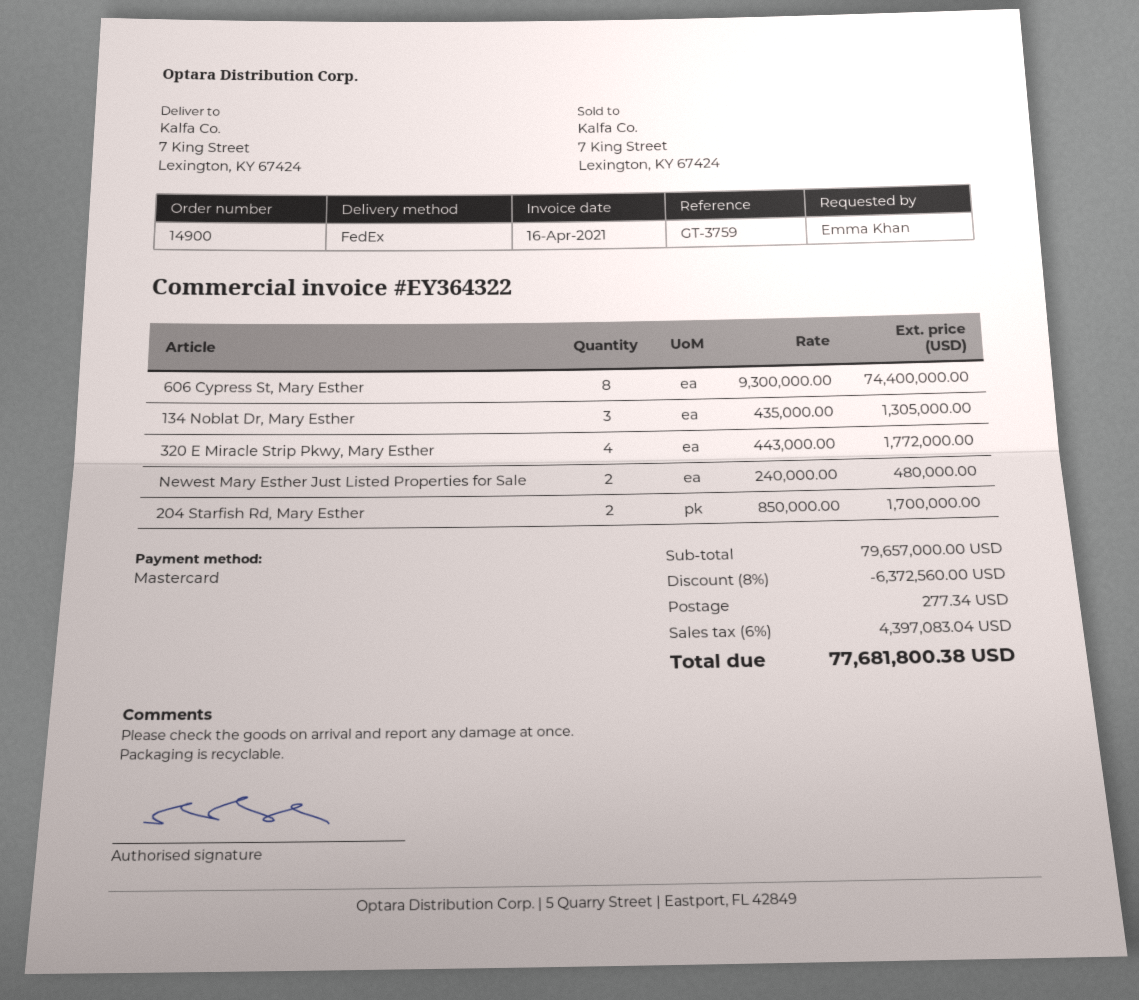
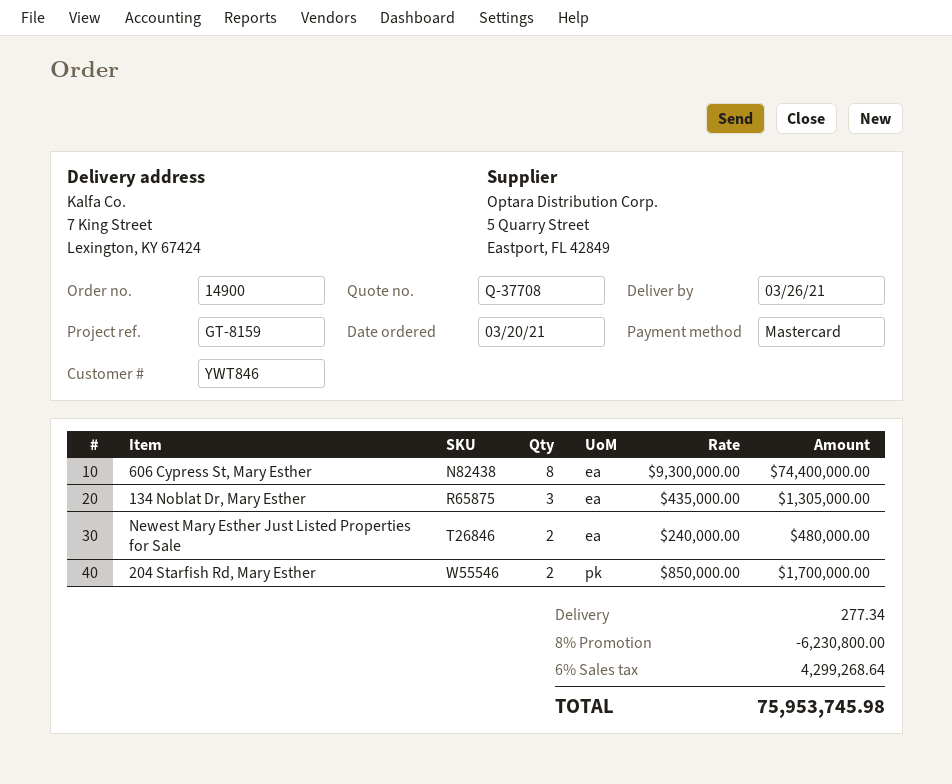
reference: GT-3759 -> GT-8159
320 E Miracle Strip Pkwy, Mary Esther: 4 x 443000.00 = 1772000.00 -> none
discount: 8% = 6372560.00 -> 8% = 6230800.00
tax: 6% = 4397083.04 -> 6% = 4299268.64
total: 77681800.38 -> 75953745.98

